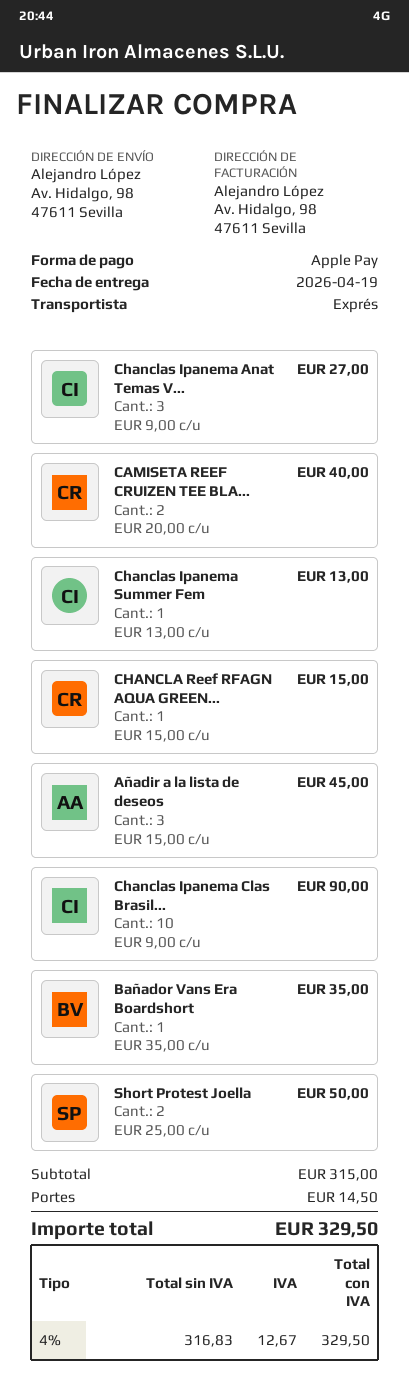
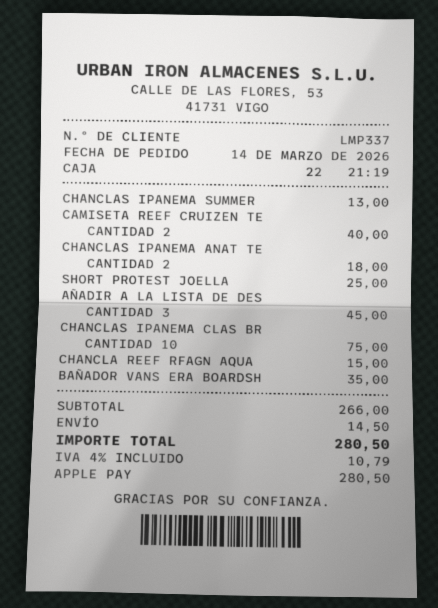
Chanclas Ipanema Anat Temas V...: 3 for 27.00 -> 2 for 18.00
Chanclas Ipanema Clas Brasil...: 10 for 90.00 -> 10 for 75.00
Short Protest Joella: 2 for 50.00 -> 1 for 25.00
subtotal: 315.00 -> 266.00
tax: 4% = 12.67 -> 4% = 10.79
total: 329.50 -> 280.50

